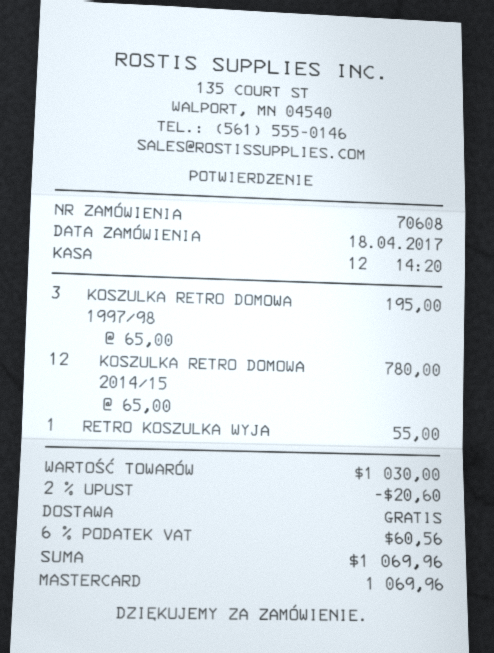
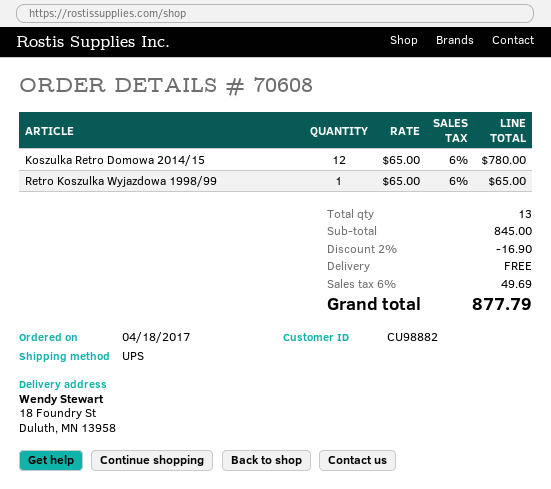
KOSZULKA RETRO DOMOWA 1997/98: 3 x 65.00 = 195.00 -> none
RETRO KOSZULKA WYJA: 1 x 55.00 = 55.00 -> 1 x 65.00 = 65.00
subtotal: 1030.00 -> 845.00
discount: 2% = 20.60 -> 2% = 16.90
tax: 6% = 60.56 -> 6% = 49.69
total: 1069.96 -> 877.79

